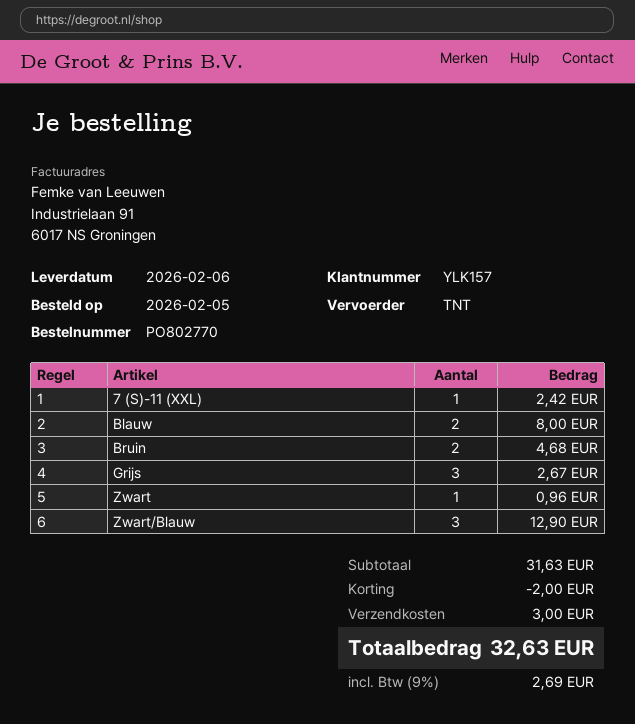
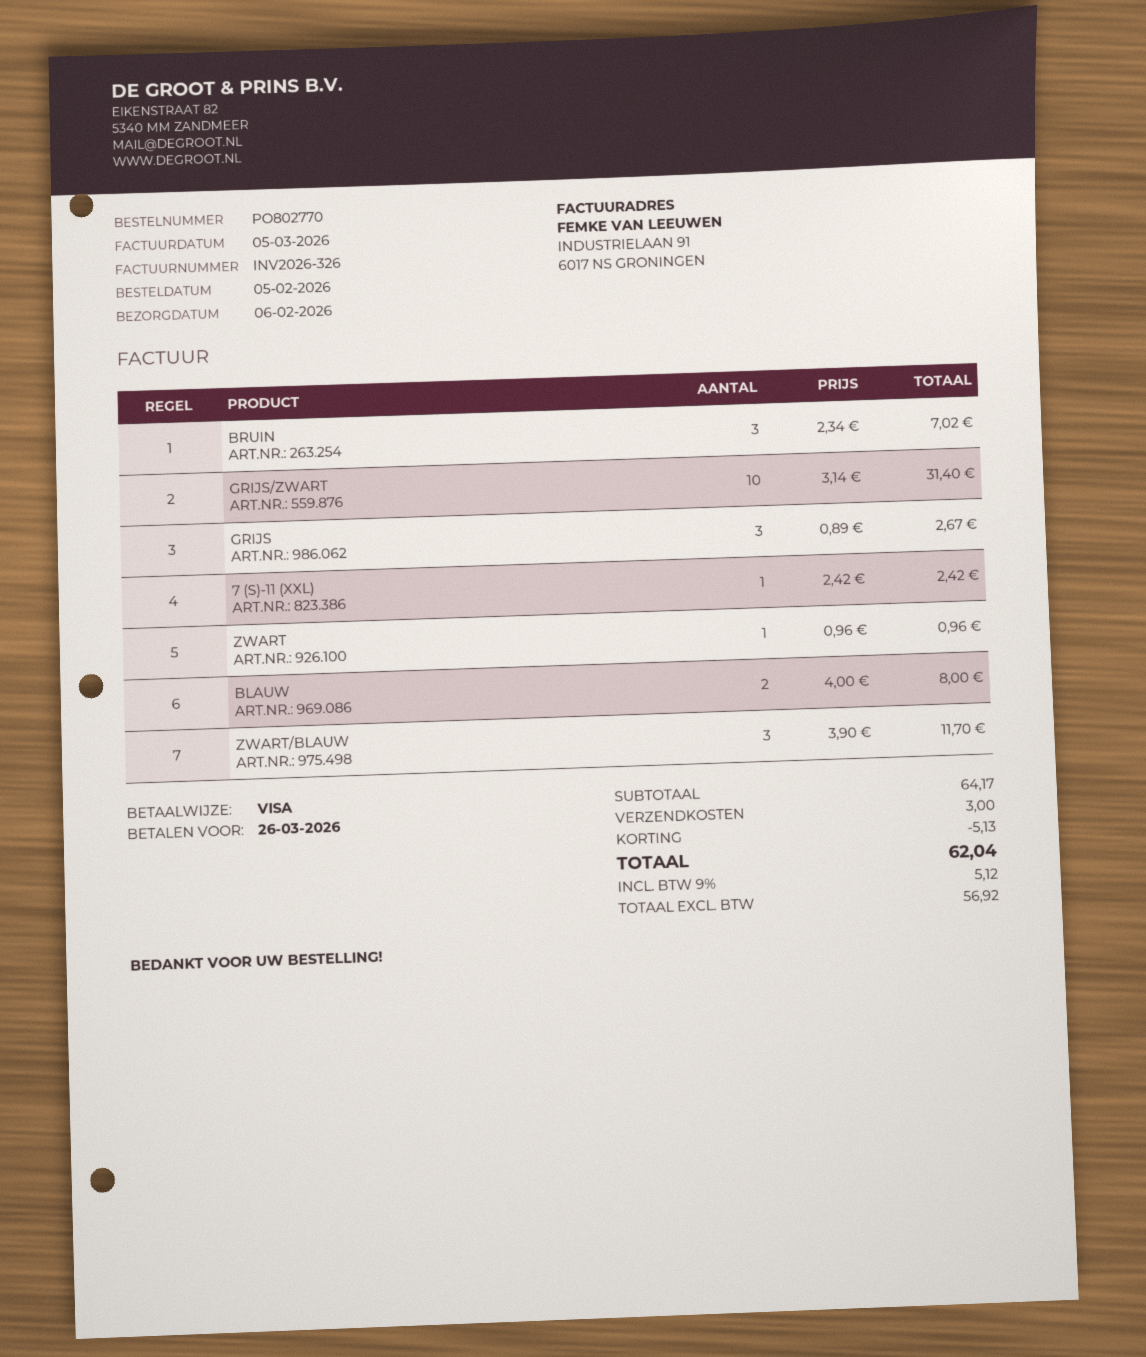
Bruin: 2 for 4.68 -> 3 for 7.02
Zwart/Blauw: 3 for 12.90 -> 3 for 11.70
GRIJS/ZWART: none -> 10 for 31.40
subtotal: 31.63 -> 64.17
discount: 2.00 -> 5.13
tax: 9% = 2.69 -> 9% = 5.12
total: 32.63 -> 62.04

